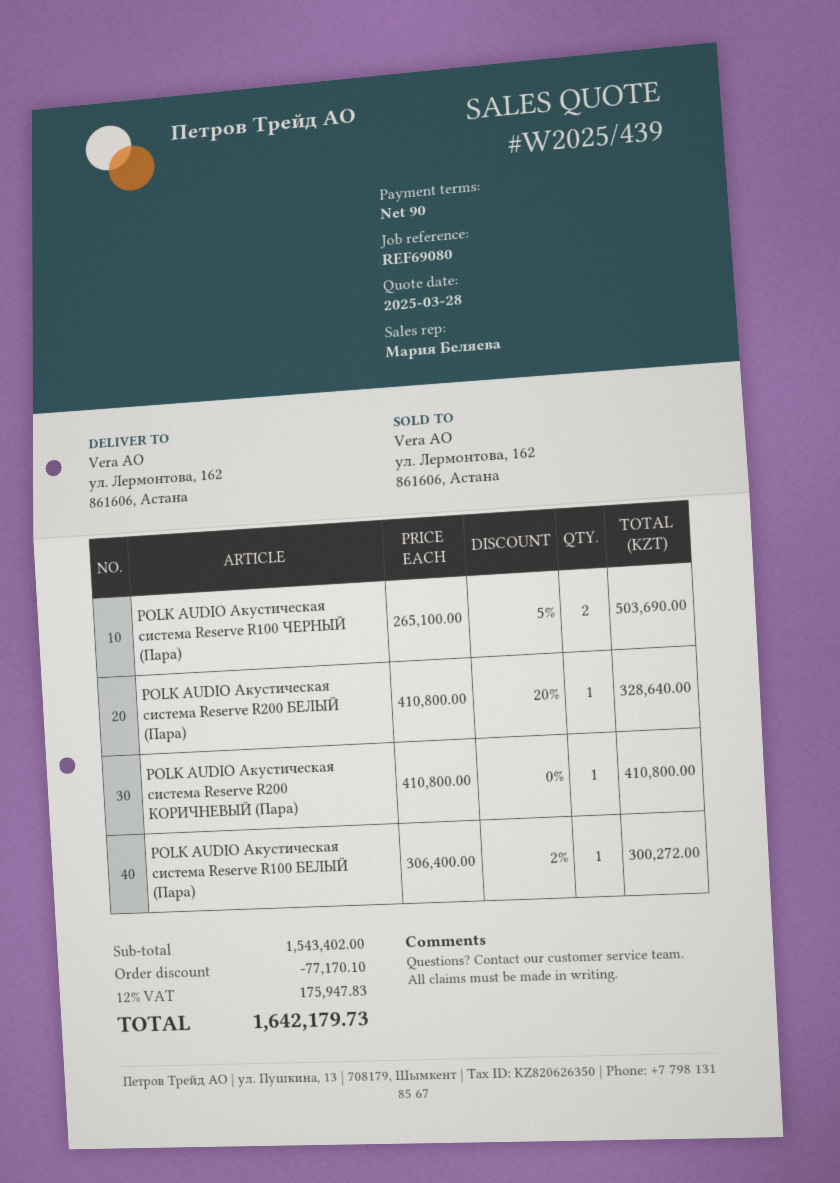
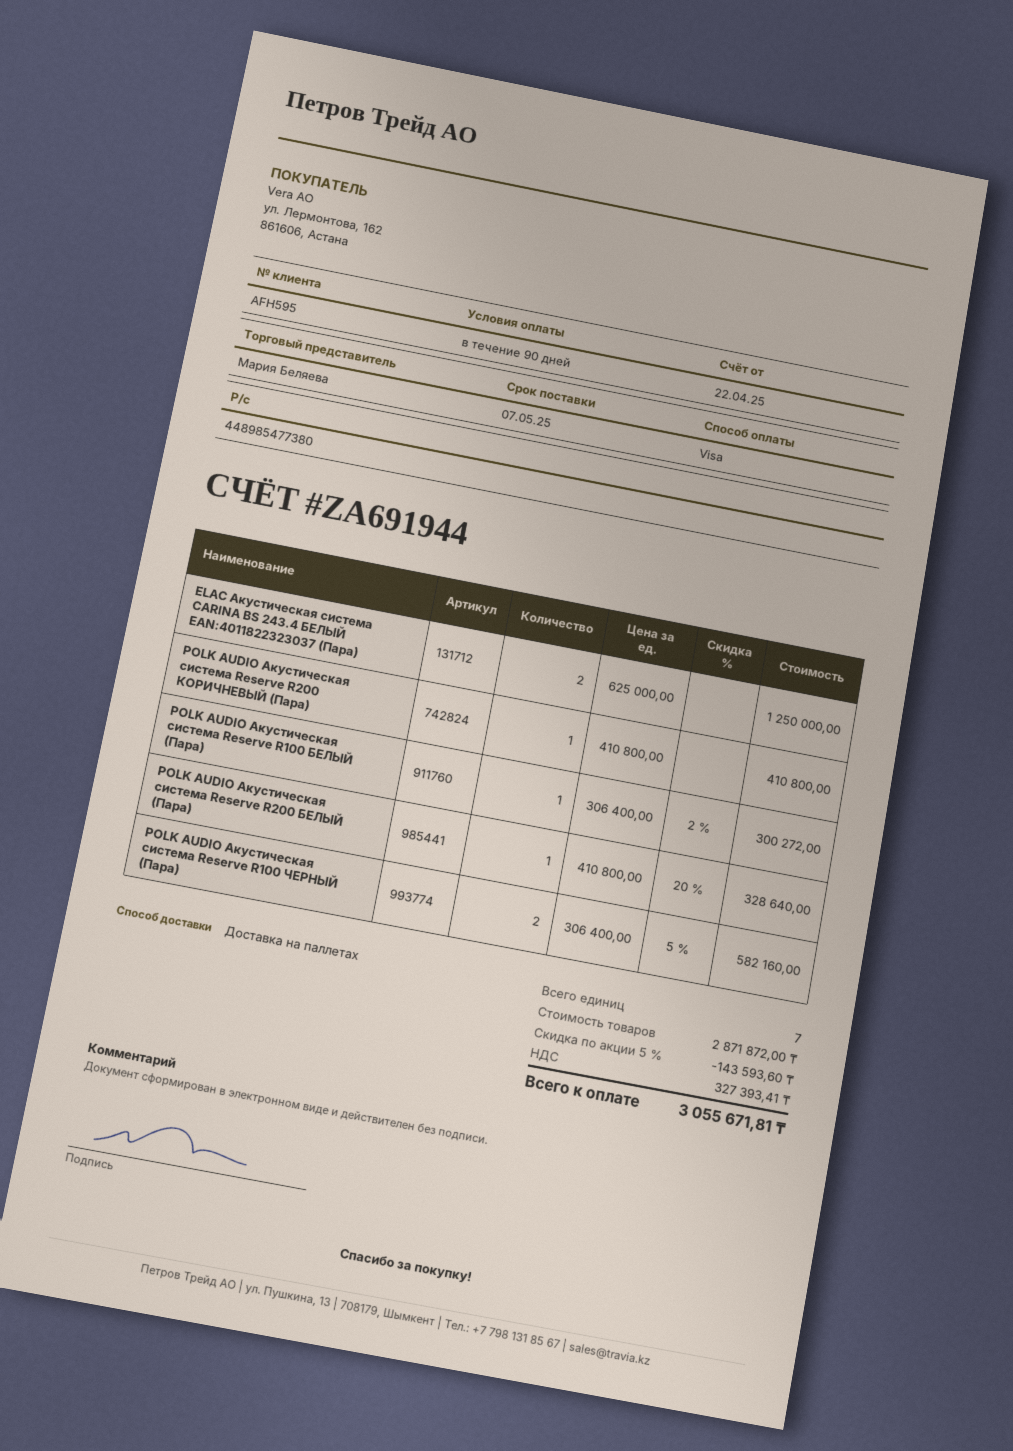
POLK AUDIO Акустическая система Reserve R100 ЧЕРНЫЙ (Пара): 2 x 265100.00 - 5% = 503690.00 -> 2 x 306400.00 - 5% = 582160.00
ELAC Акустическая система CARINA BS 243.4 БЕЛЫЙ EAN:4011822323037 (Пара): none -> 2 x 625000.00 = 1250000.00
subtotal: 1543402.00 -> 2871872.00
discount: 77170.10 -> 143593.60
tax: 175947.83 -> 327393.41
total: 1642179.73 -> 3055671.81

